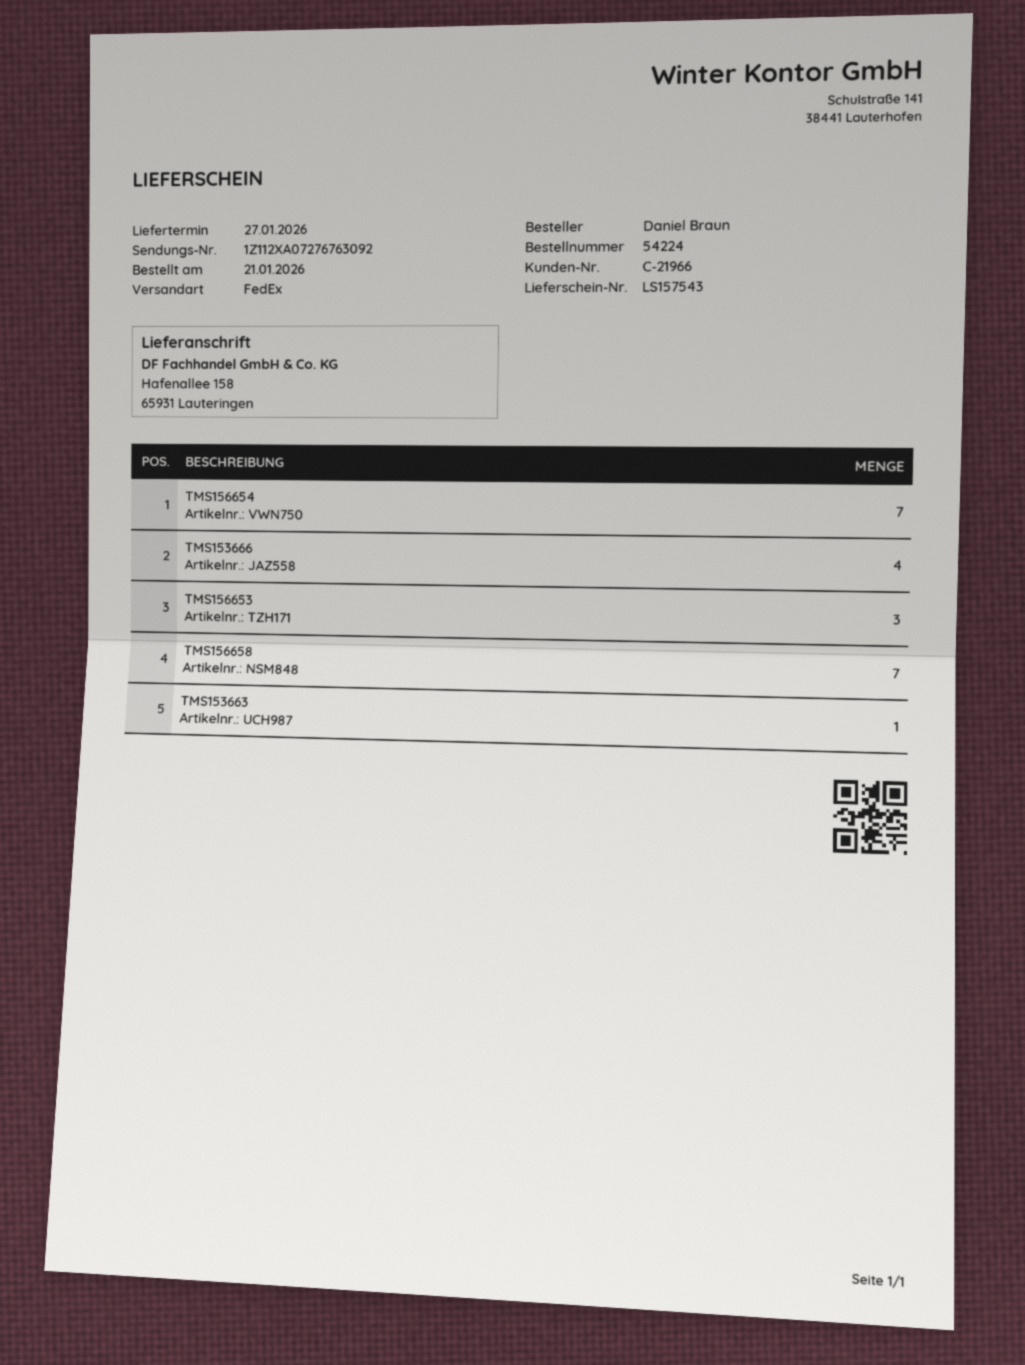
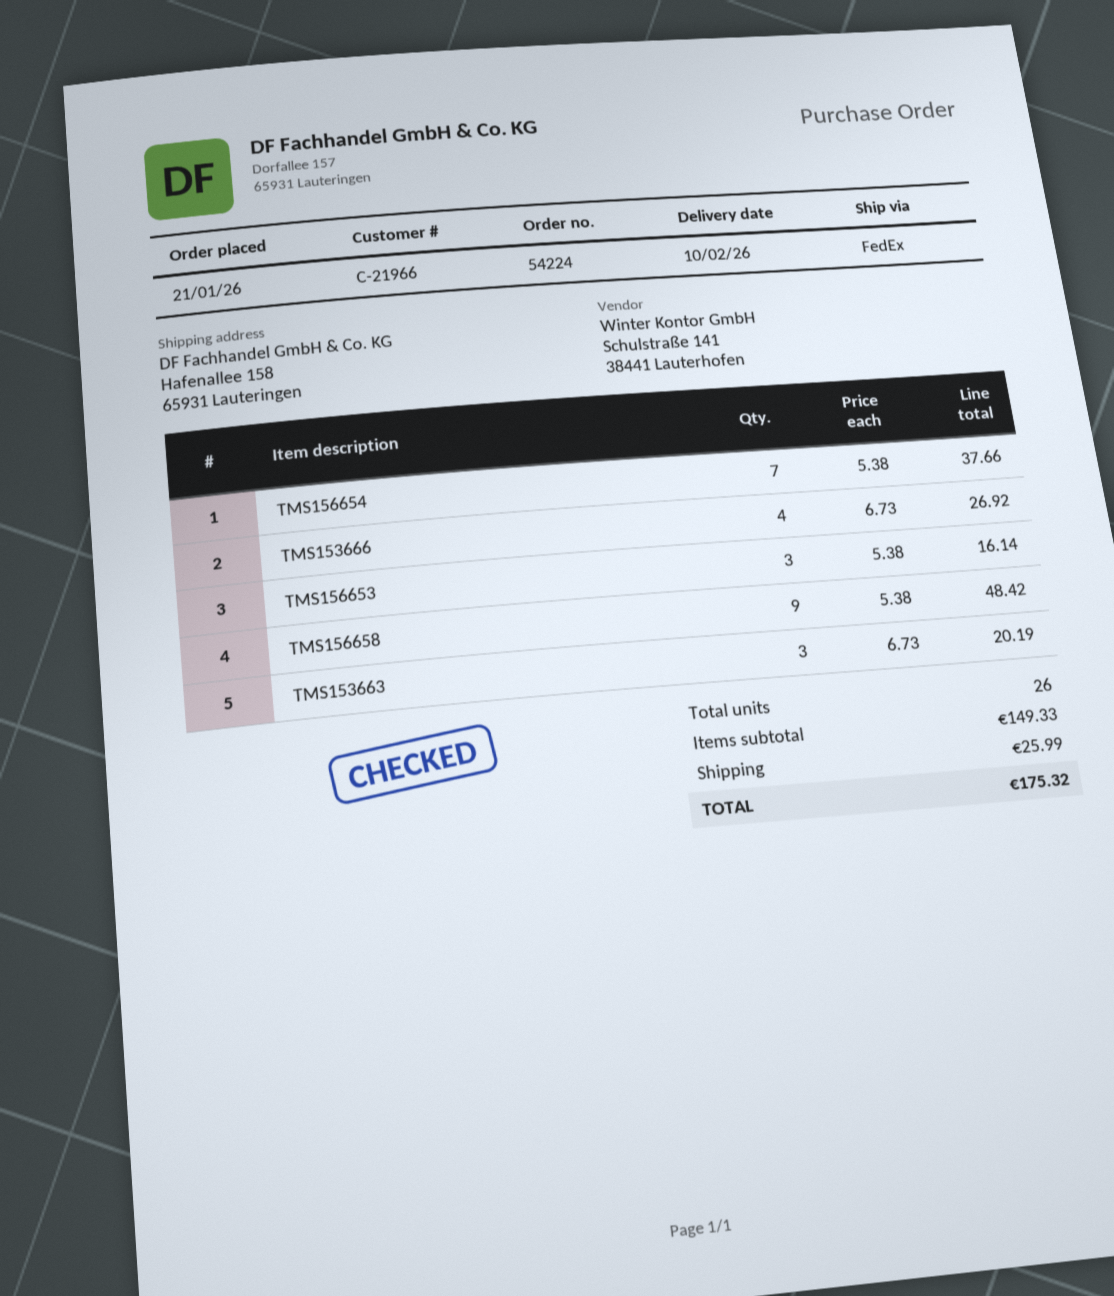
delivery date: 2026-01-27 -> 2026-02-10
TMS156658: 7 -> 9
TMS153663: 1 -> 3

